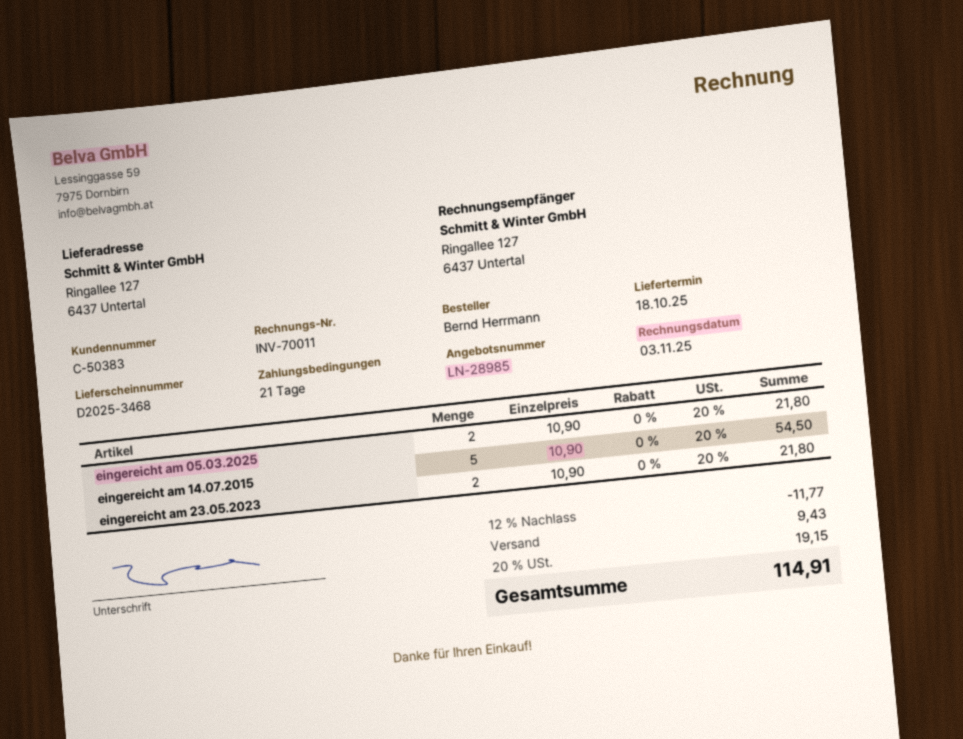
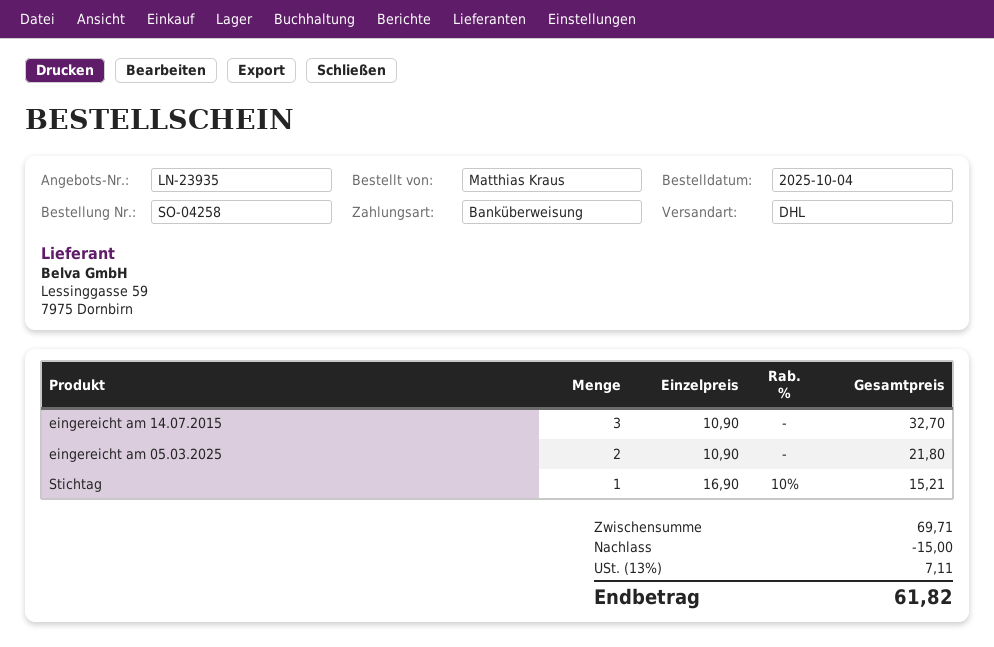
quote number: LN-28985 -> LN-23935
ordered by: Bernd Herrmann -> Matthias Kraus
eingereicht am 14.07.2015: 5 x 10.90 = 54.50 -> 3 x 10.90 = 32.70
eingereicht am 23.05.2023: 2 x 10.90 = 21.80 -> none
Stichtag: none -> 1 x 16.90 - 10% = 15.21
discount: 11.77 -> 15.00
shipping: 9.43 -> none
tax: 20% = 19.15 -> 13% = 7.11
total: 114.91 -> 61.82

